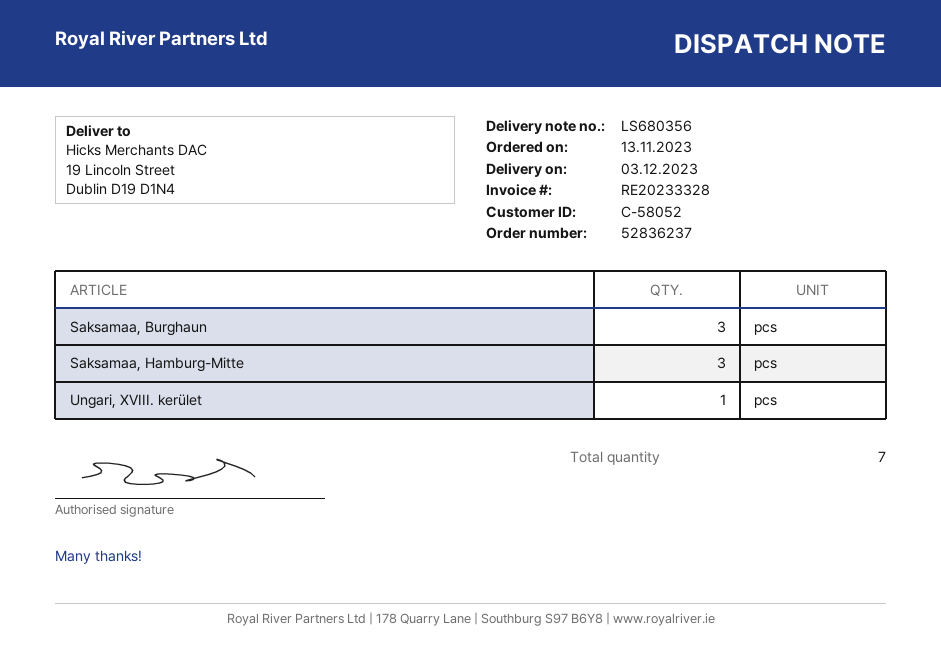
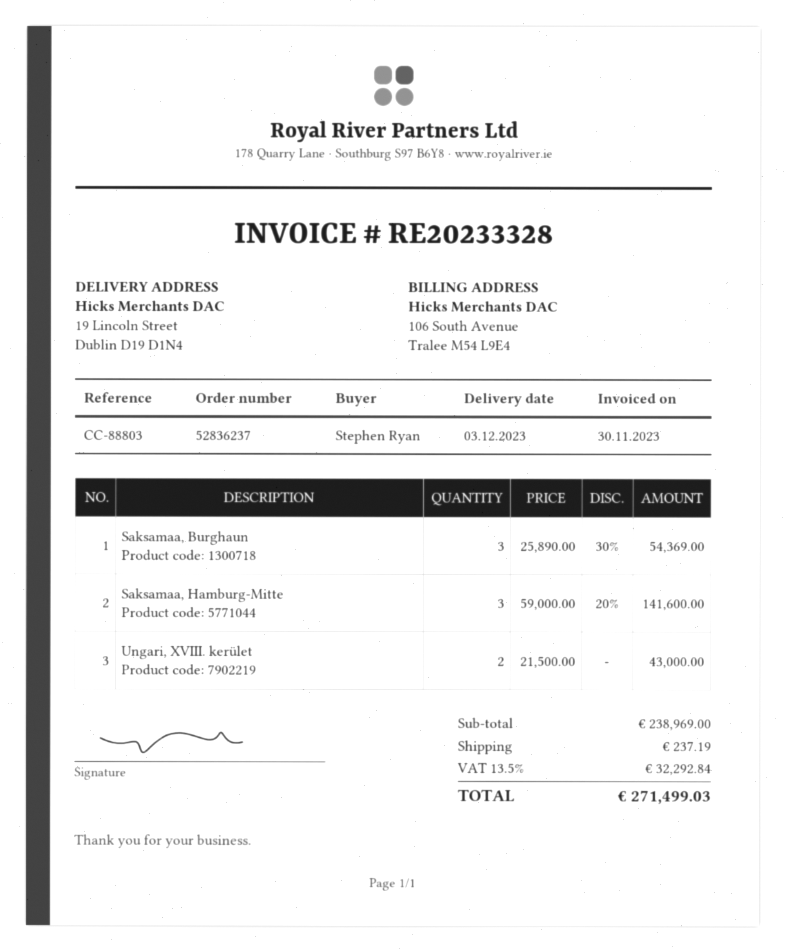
Ungari, XVIII. kerület: 1 -> 2

